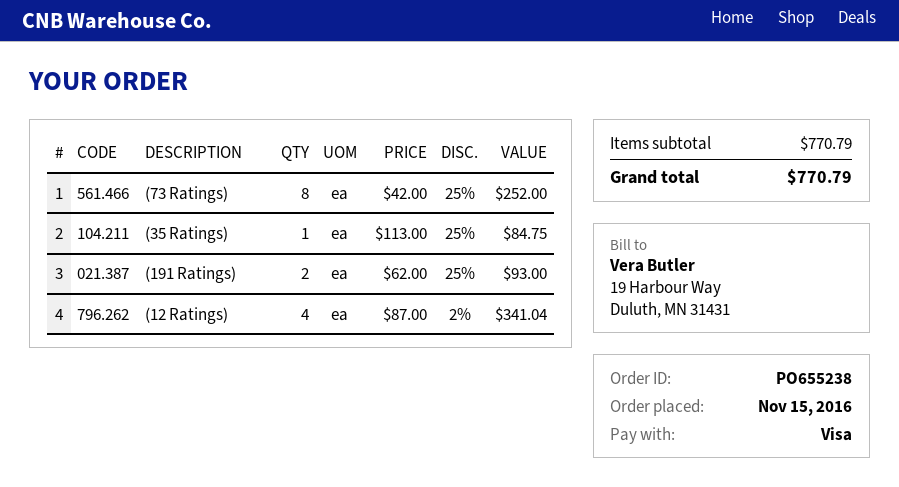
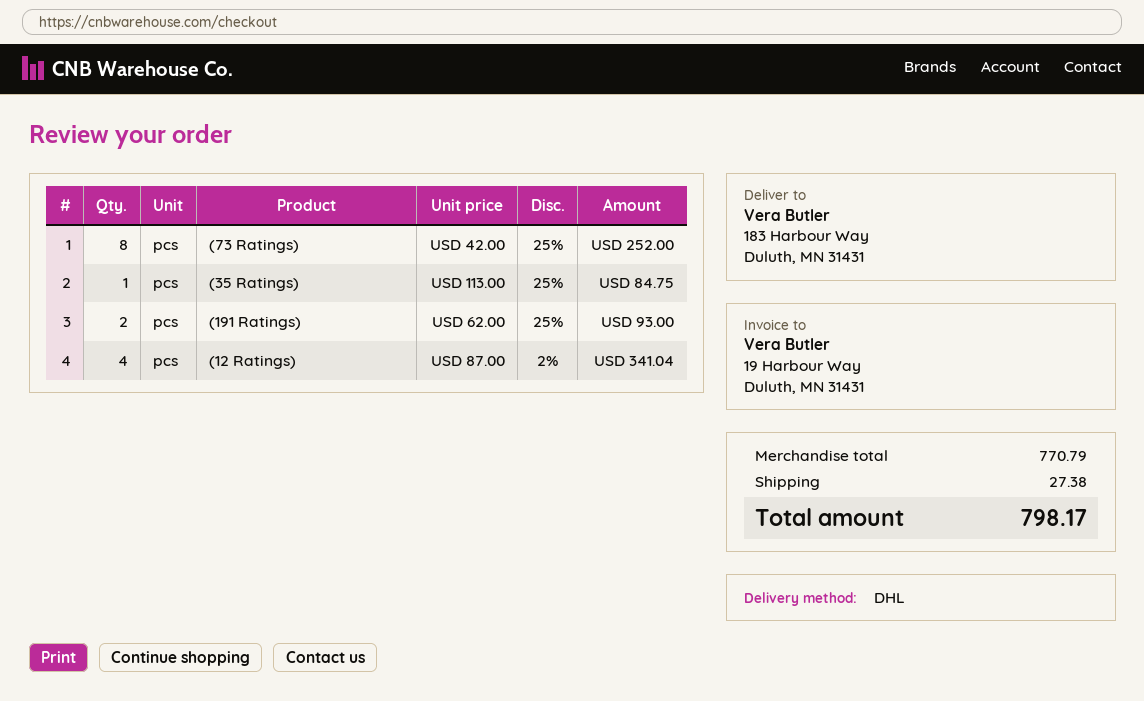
shipping: none -> 27.38
total: 770.79 -> 798.17

